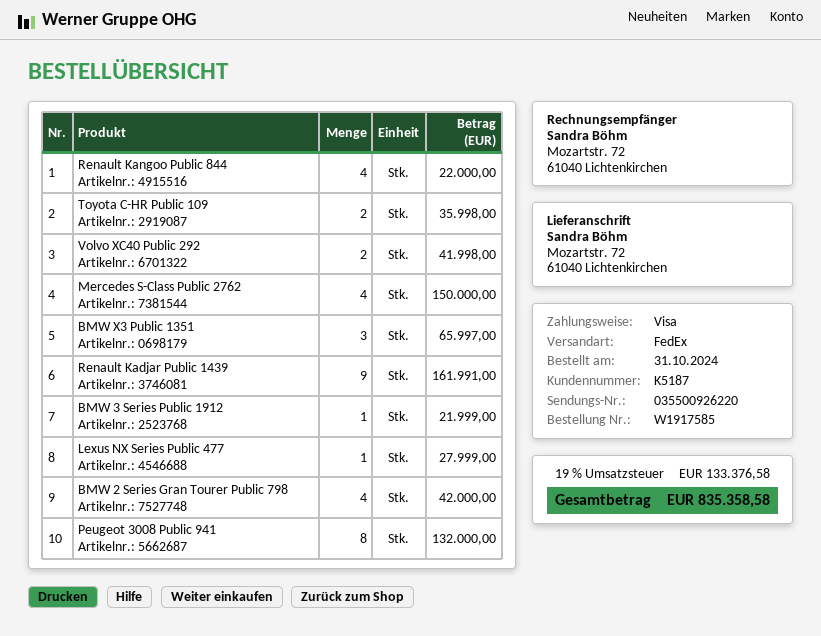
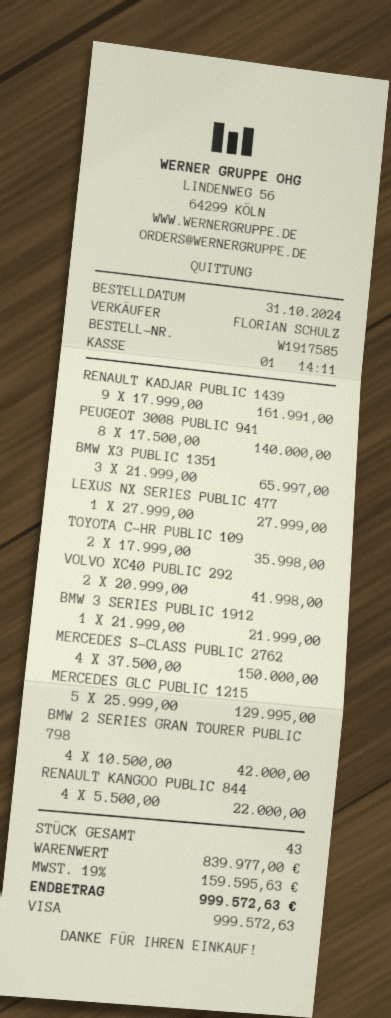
Peugeot 3008 Public 941: 8 for 132000.00 -> 8 for 140000.00
MERCEDES GLC PUBLIC 1215: none -> 5 for 129995.00
tax: 19% = 133376.58 -> 19% = 159595.63
total: 835358.58 -> 999572.63

